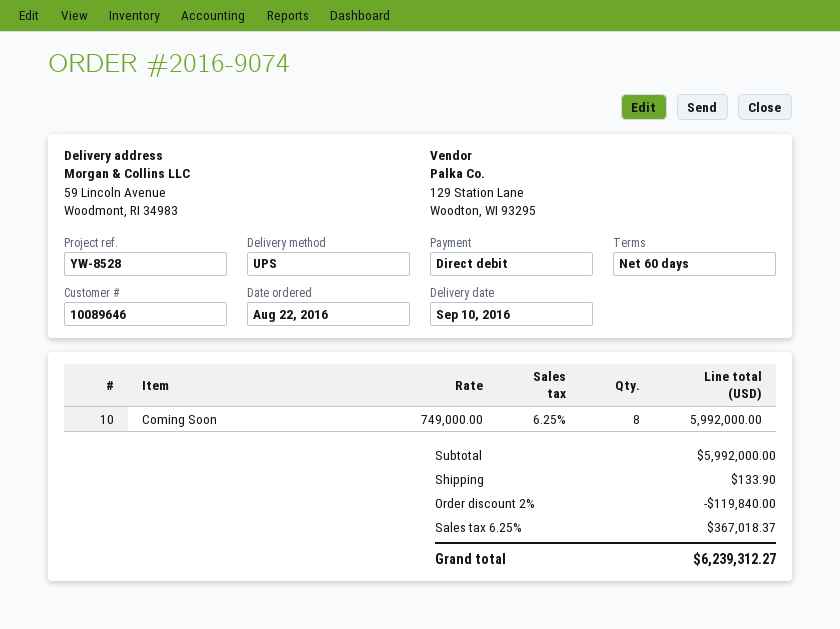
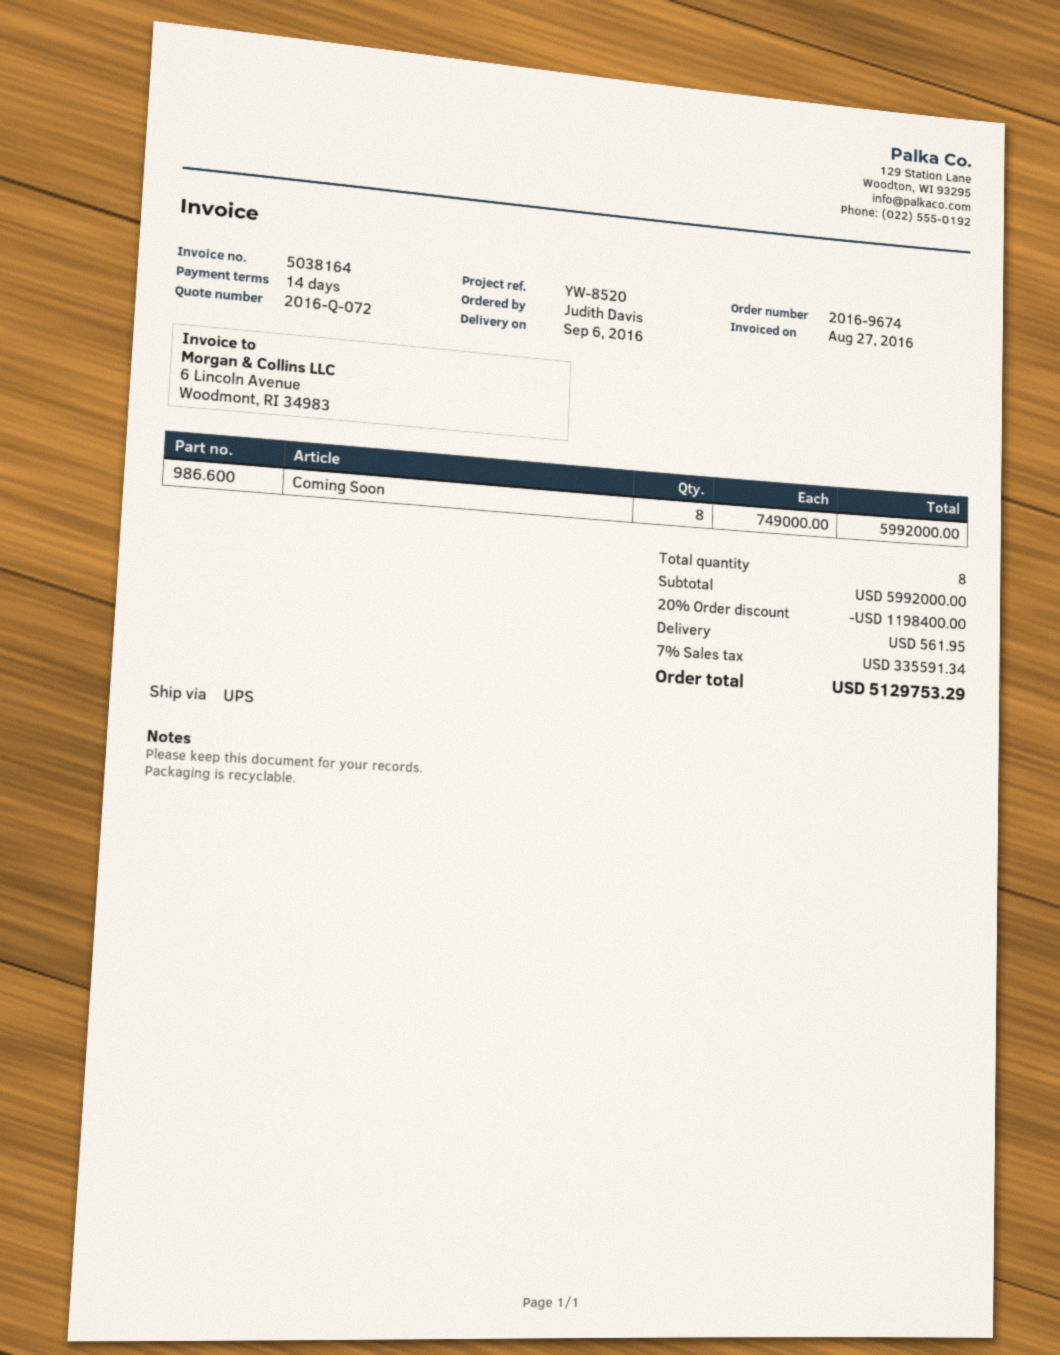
order number: 2016-9074 -> 2016-9674
delivery date: 2016-09-10 -> 2016-09-06
payment terms: 60 days -> 14 days
reference: YW-8528 -> YW-8520
discount: 2% = 119840.00 -> 20% = 1198400.00
shipping: 133.90 -> 561.95
tax: 6.25% = 367018.37 -> 7% = 335591.34
total: 6239312.27 -> 5129753.29

